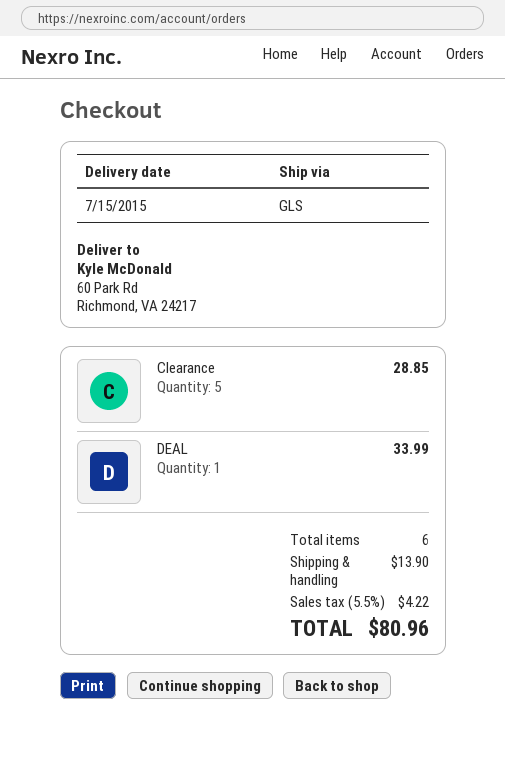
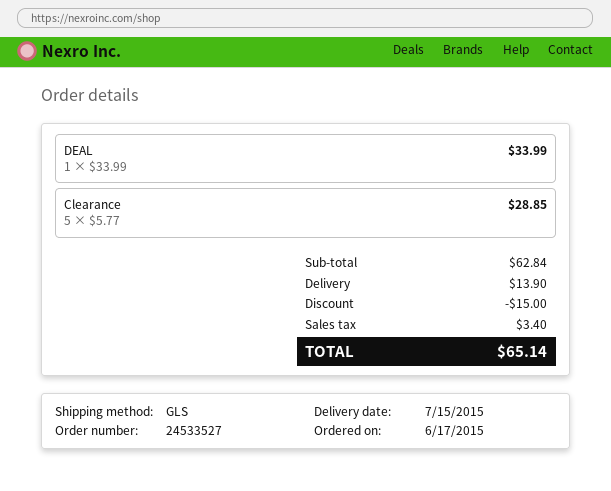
discount: none -> 15.00
tax: 4.22 -> 3.40
total: 80.96 -> 65.14

